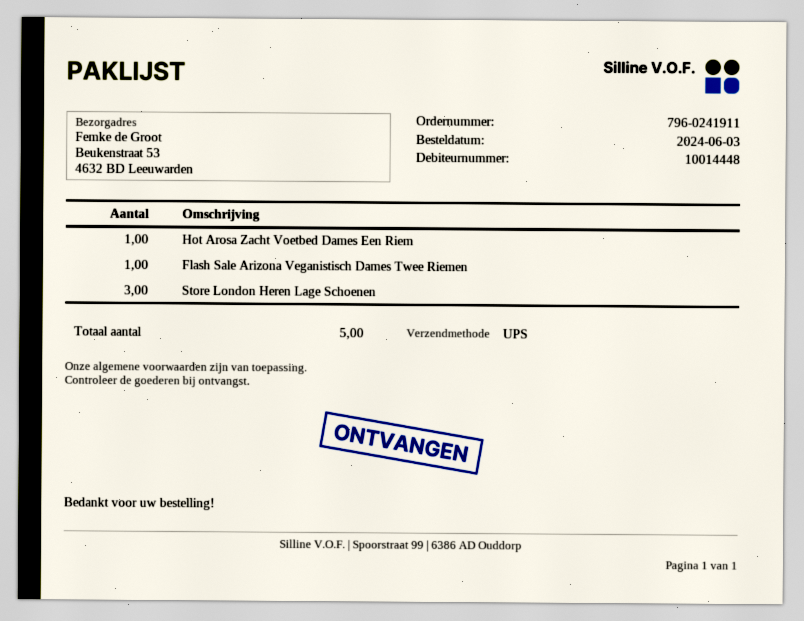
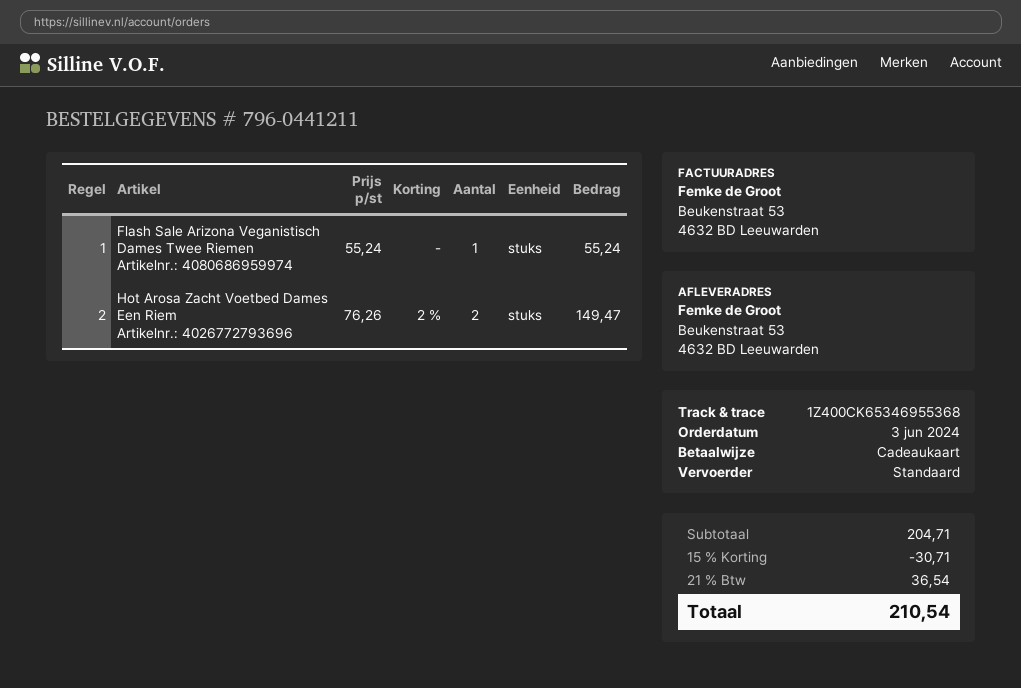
order number: 796-0241911 -> 796-0441211
shipping method: UPS -> standard
Hot Arosa Zacht Voetbed Dames Een Riem: 1 -> 2
Store London Heren Lage Schoenen: 3 -> none

